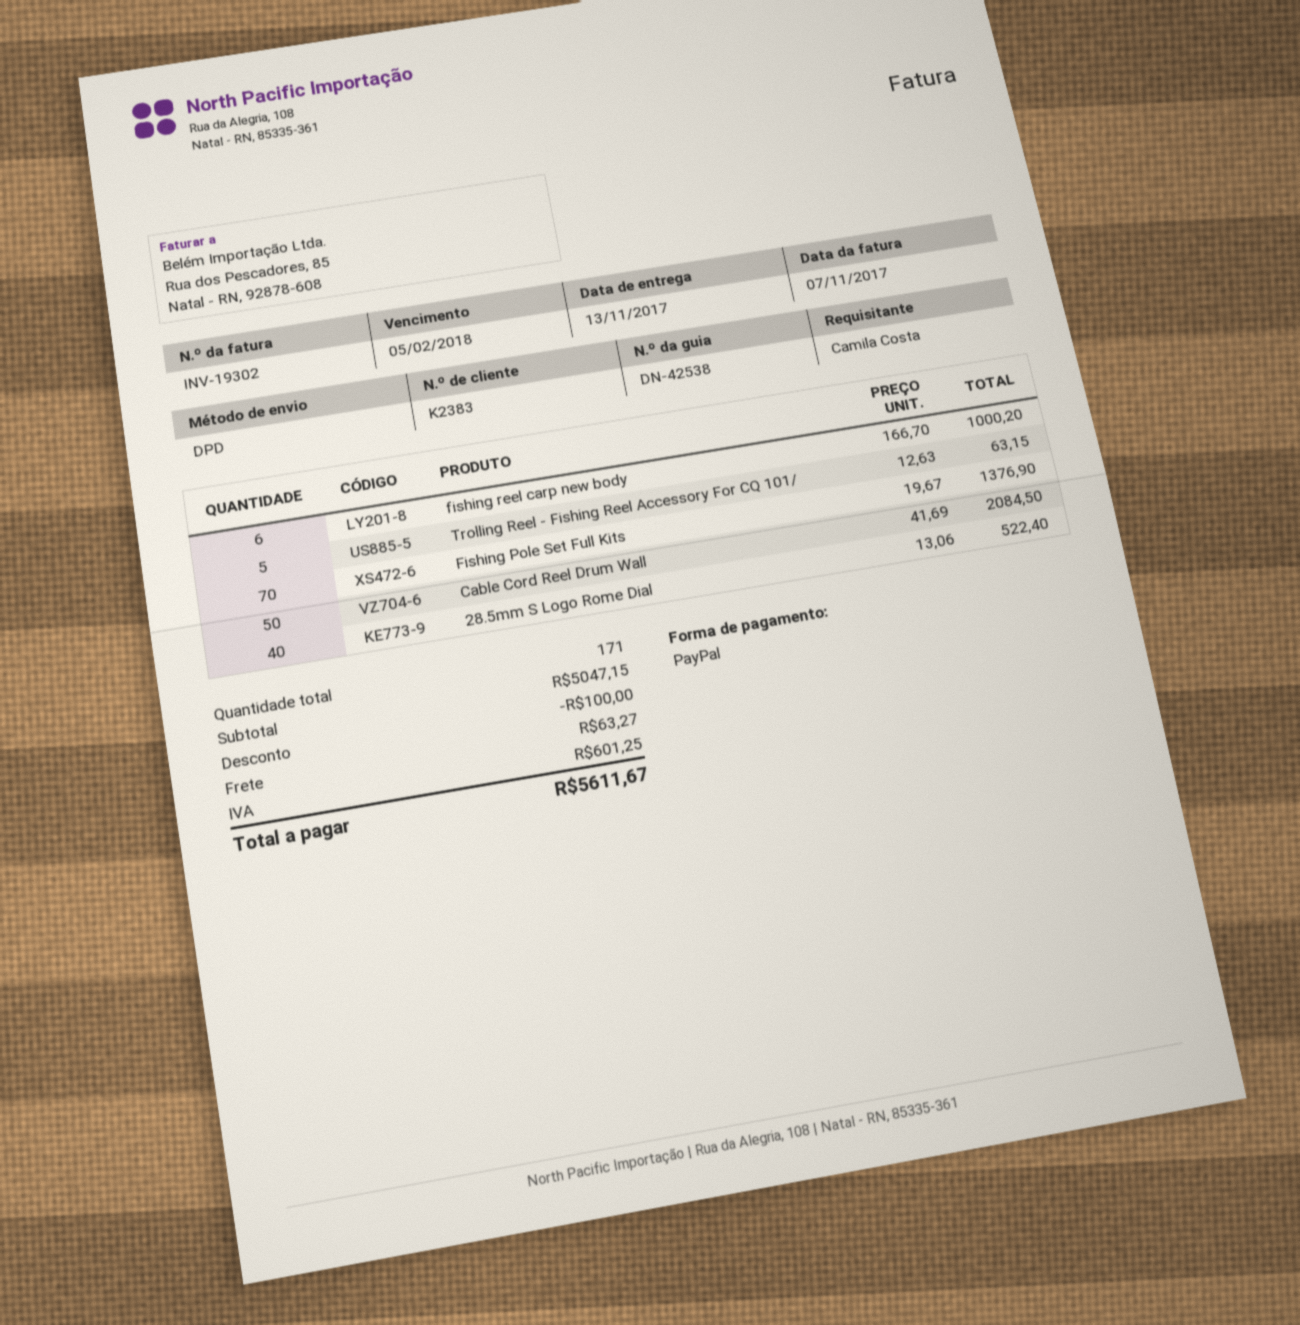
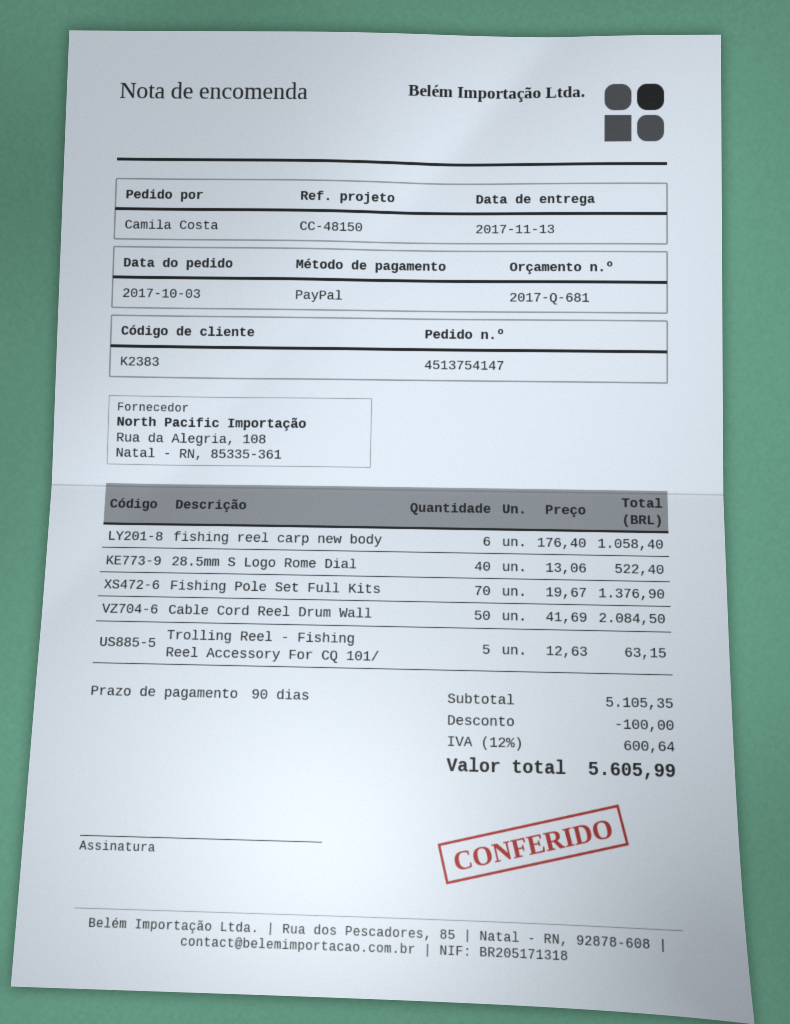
fishing reel carp new body: 6 x 166.70 = 1000.20 -> 6 x 176.40 = 1058.40
subtotal: 5047.15 -> 5105.35
shipping: 63.27 -> none
tax: 601.25 -> 600.64
total: 5611.67 -> 5605.99

